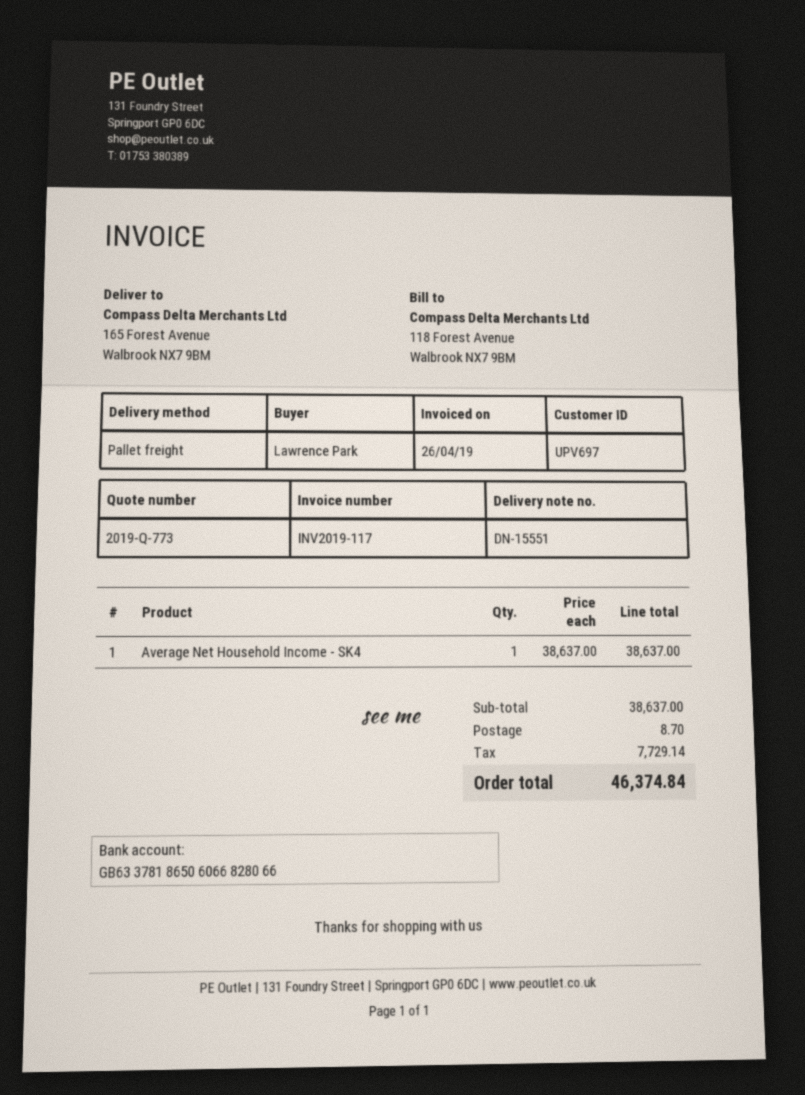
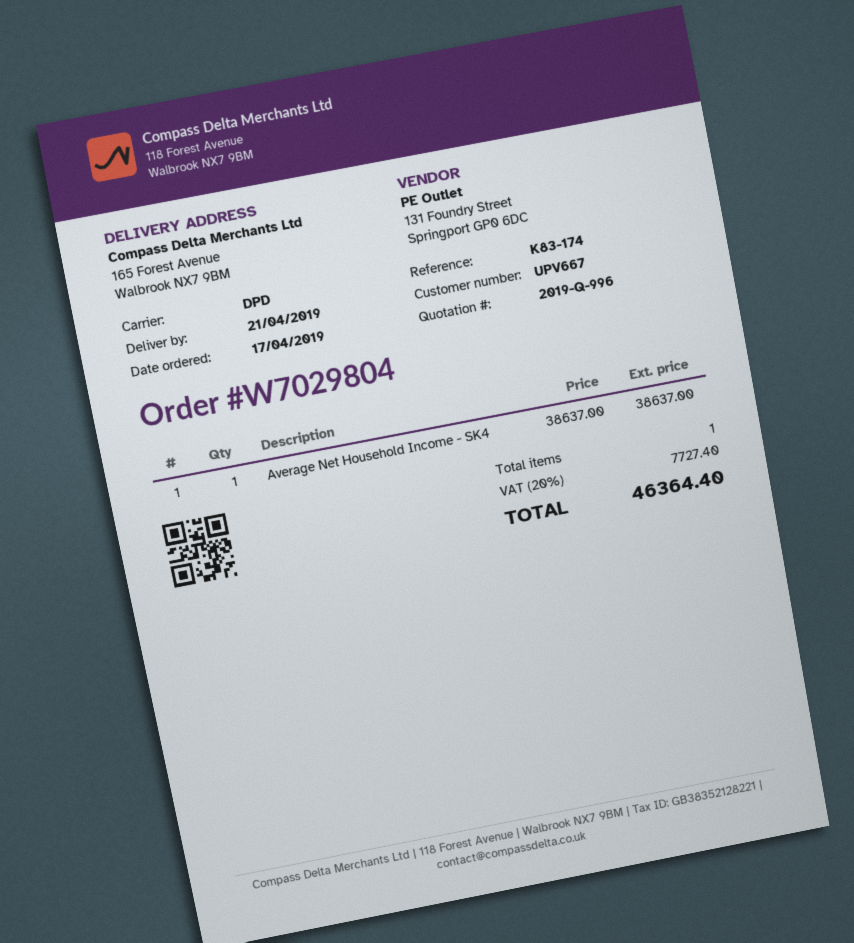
quote number: 2019-Q-773 -> 2019-Q-996
customer number: UPV697 -> UPV667
shipping method: pallet freight -> DPD
shipping: 8.70 -> none
tax: 7729.14 -> 7727.40
total: 46374.84 -> 46364.40

